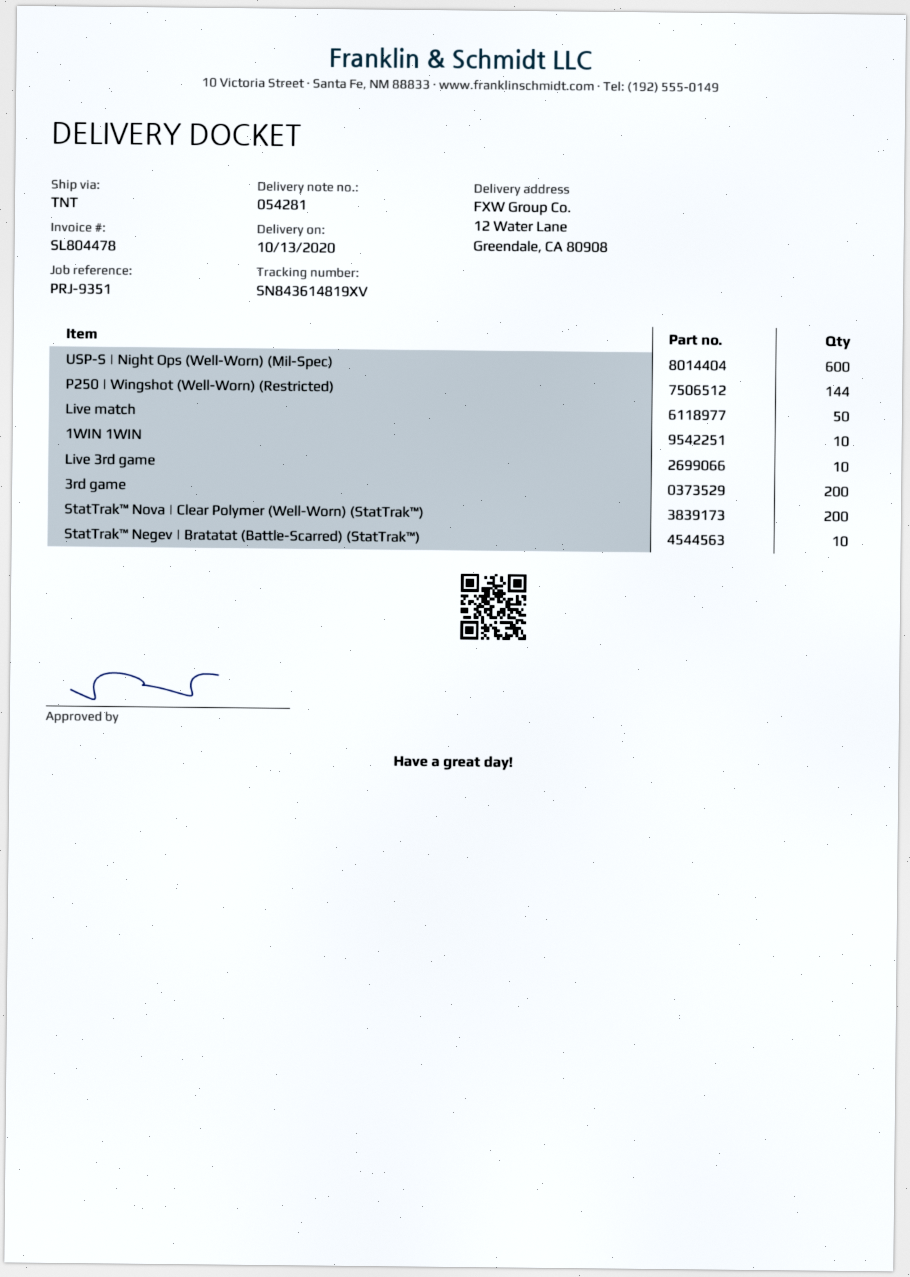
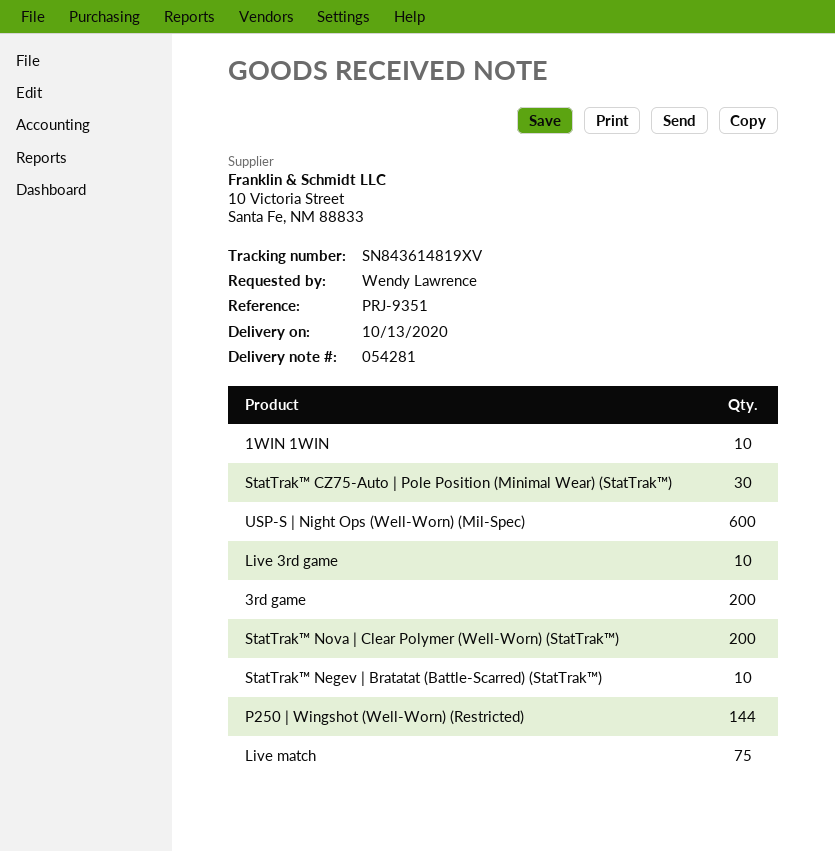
Live match: 50 -> 75
StatTrak™ CZ75-Auto | Pole Position (Minimal Wear) (StatTrak™): none -> 30

